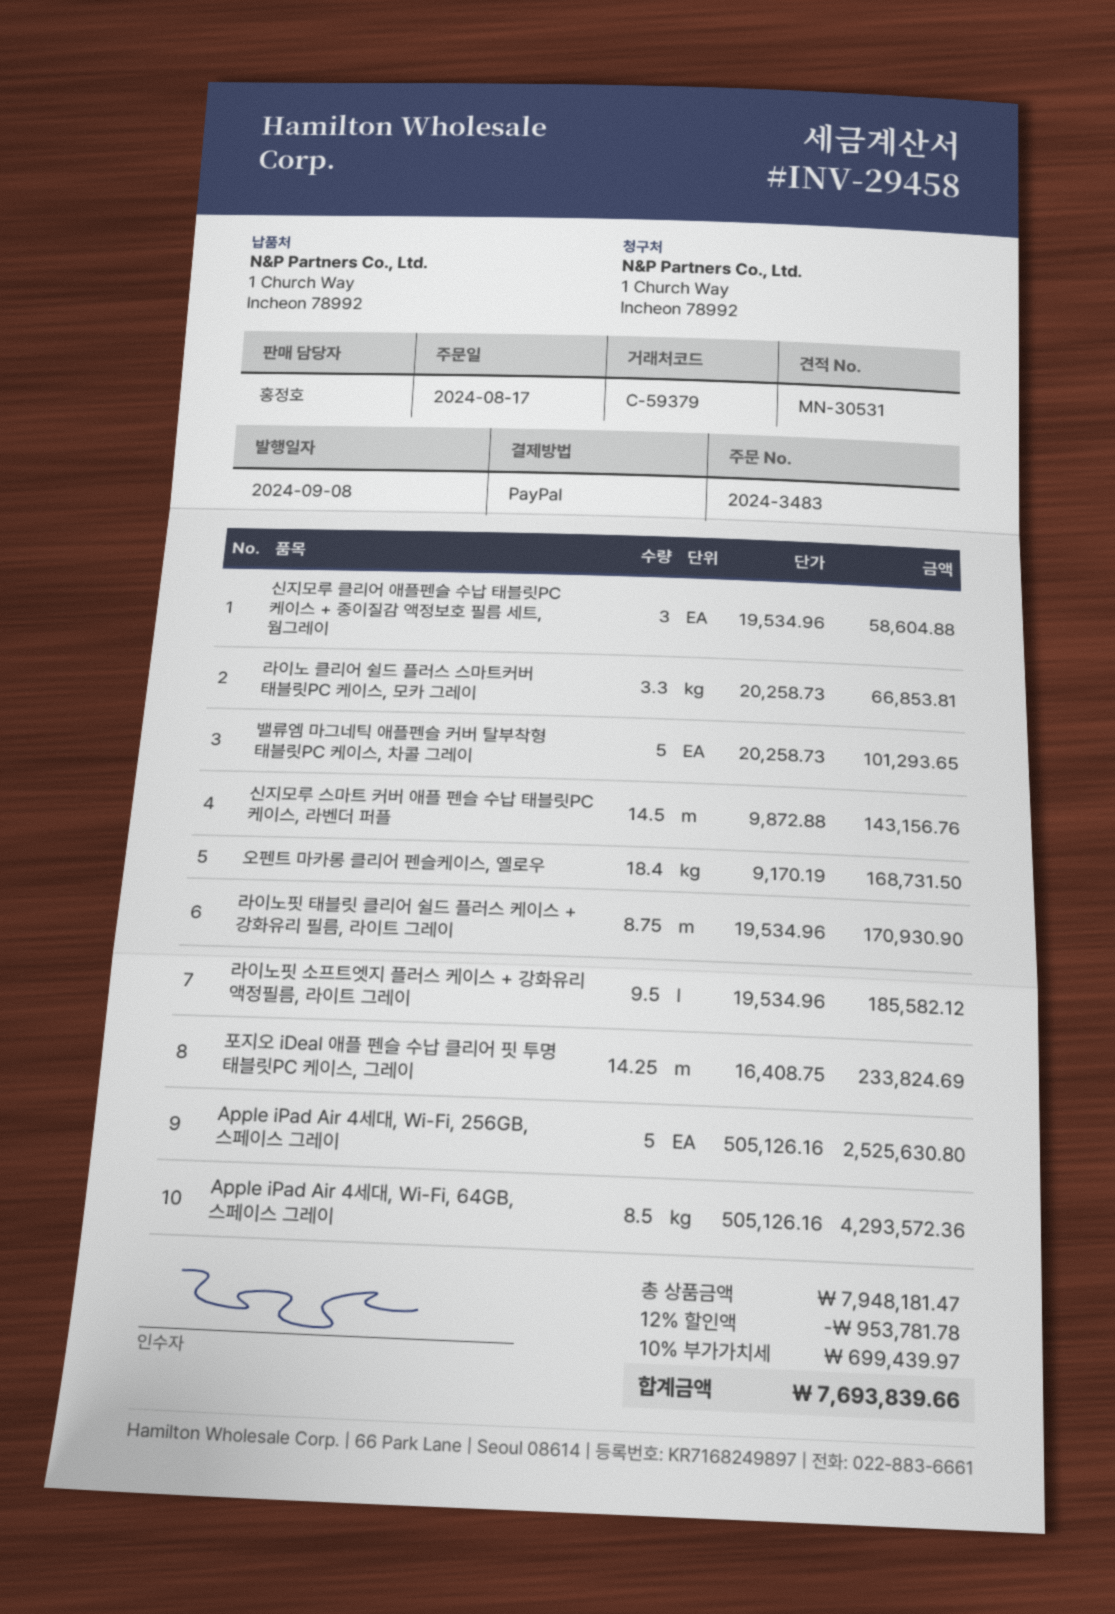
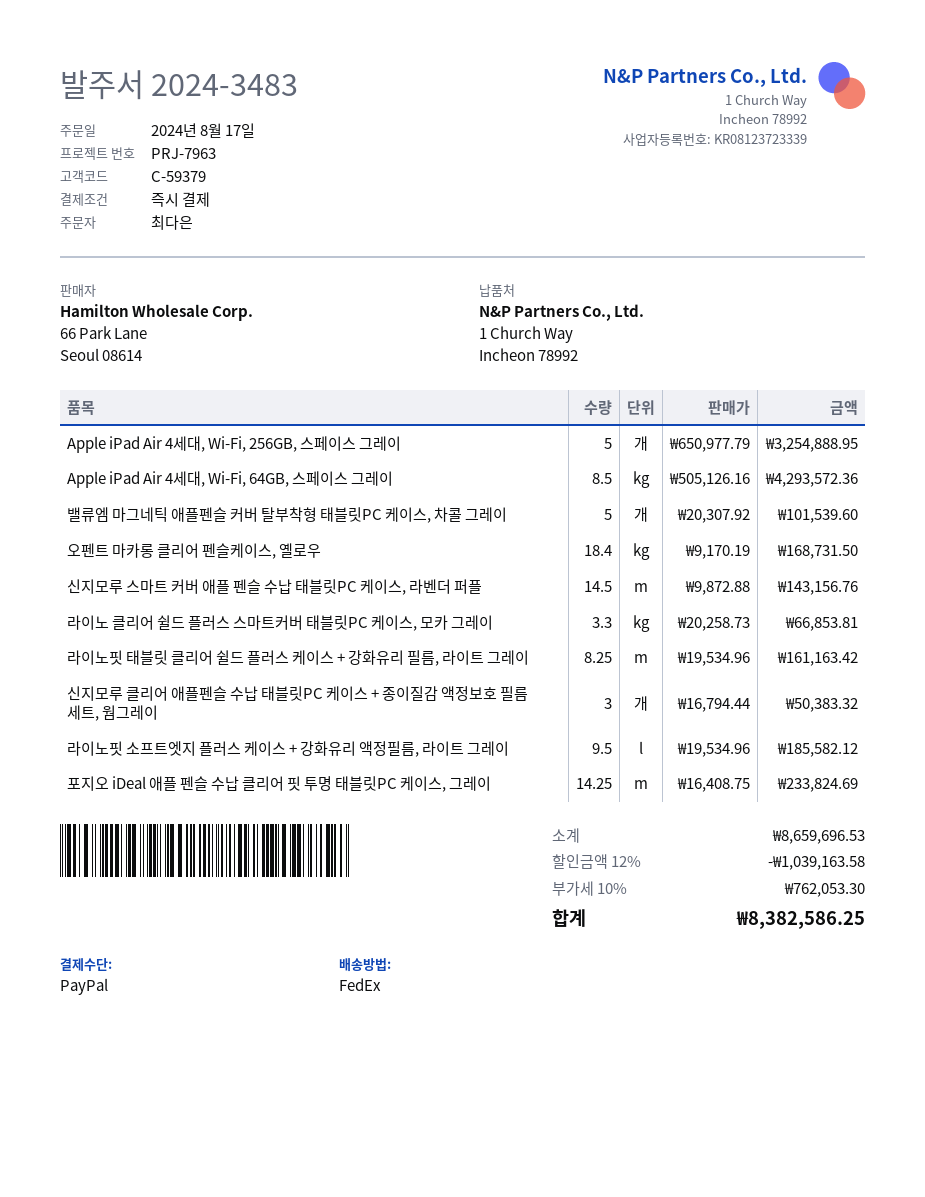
신지모루 클리어 애플펜슬 수납 태블릿PC 케이스 + 종이질감 액정보호 필름 세트, 웜그레이: 3 x 19534.96 = 58604.88 -> 3 x 16794.44 = 50383.32
밸류엠 마그네틱 애플펜슬 커버 탈부착형 태블릿PC 케이스, 차콜 그레이: 5 x 20258.73 = 101293.65 -> 5 x 20307.92 = 101539.60
라이노핏 태블릿 클리어 쉴드 플러스 케이스 + 강화유리 필름, 라이트 그레이: 8.75 x 19534.96 = 170930.90 -> 8.25 x 19534.96 = 161163.42
Apple iPad Air 4세대, Wi-Fi, 256GB, 스페이스 그레이: 5 x 505126.16 = 2525630.80 -> 5 x 650977.79 = 3254888.95
subtotal: 7948181.47 -> 8659696.53
discount: 12% = 953781.78 -> 12% = 1039163.58
tax: 10% = 699439.97 -> 10% = 762053.30
total: 7693839.66 -> 8382586.25

